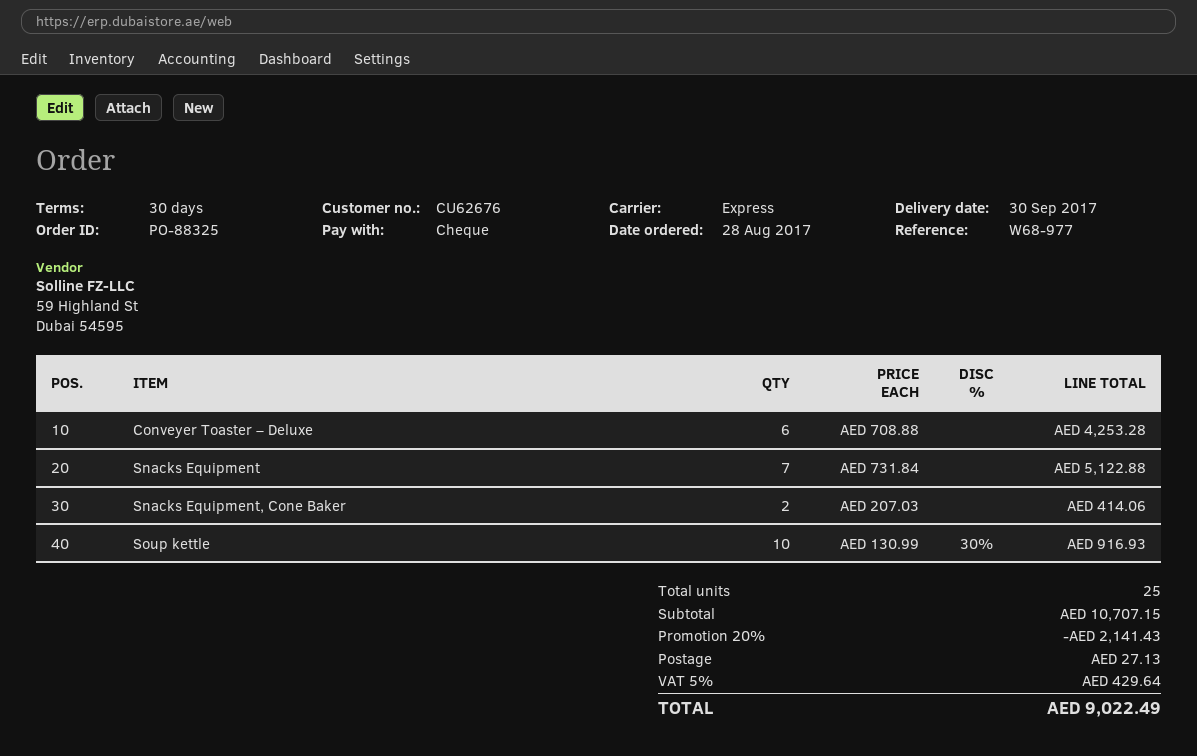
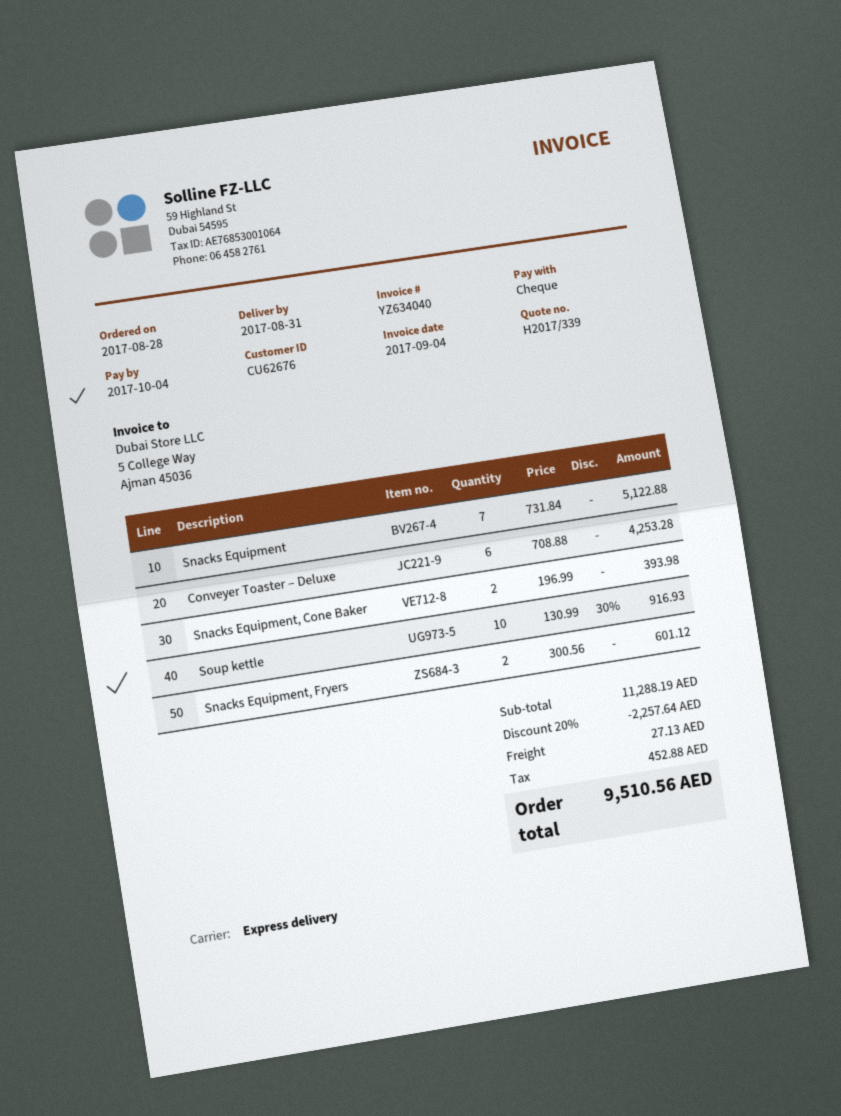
delivery date: 2017-09-30 -> 2017-08-31
Snacks Equipment, Cone Baker: 2 x 207.03 = 414.06 -> 2 x 196.99 = 393.98
Snacks Equipment, Fryers: none -> 2 x 300.56 = 601.12
subtotal: 10707.15 -> 11288.19
discount: 20% = 2141.43 -> 20% = 2257.64
tax: 429.64 -> 452.88
total: 9022.49 -> 9510.56

